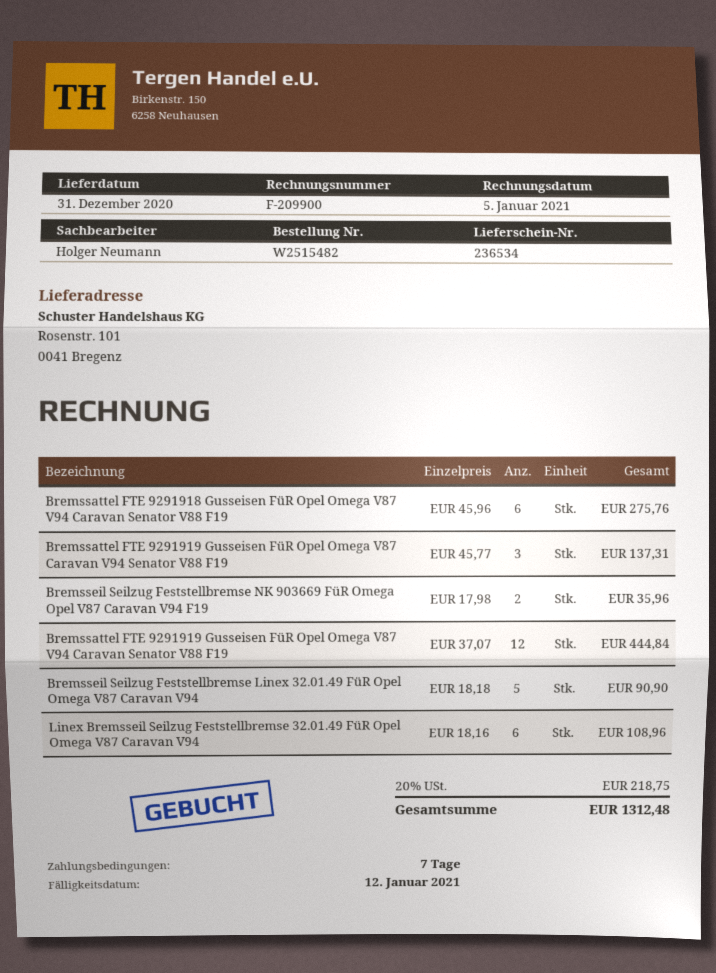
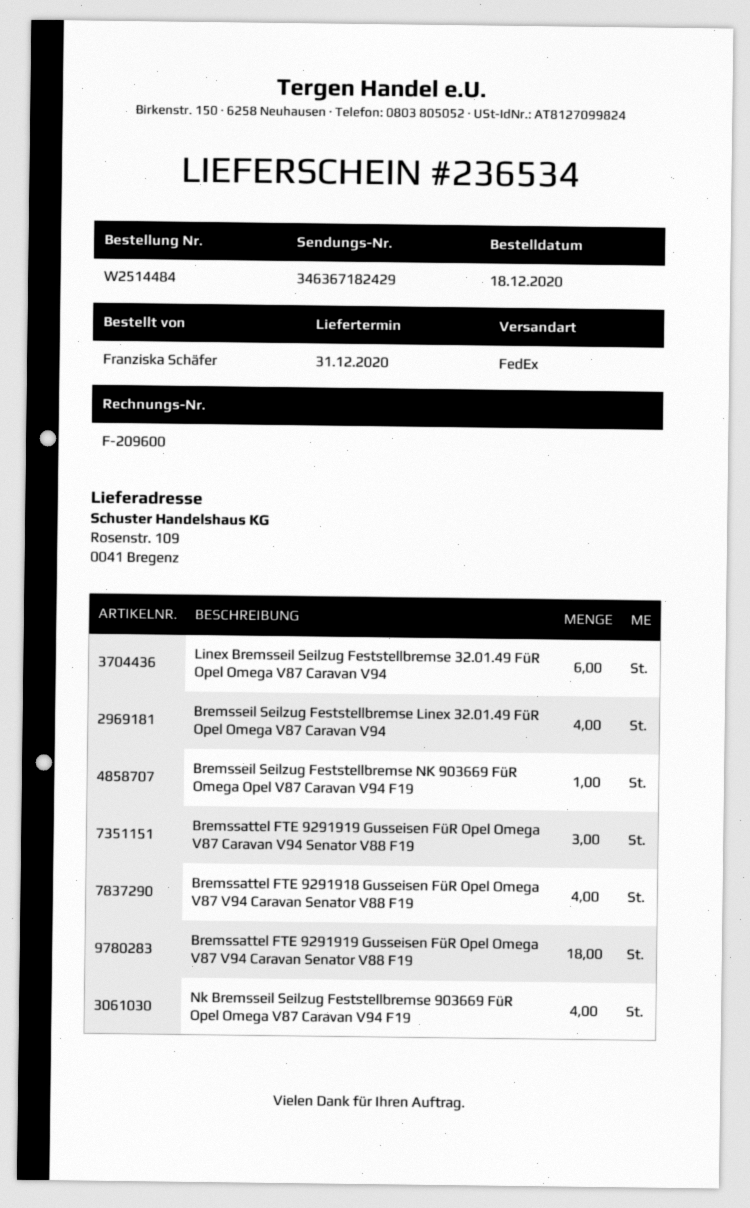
order number: W2515482 -> W2514484
invoice number: F-209900 -> F-209600
ship to: Rosenstr. 101, 0041 Bregenz -> Rosenstr. 109, 0041 Bregenz
Bremssattel FTE 9291918 Gusseisen FüR Opel Omega V87 V94 Caravan Senator V88 F19: 6 -> 4
Bremsseil Seilzug Feststellbremse NK 903669 FüR Omega Opel V87 Caravan V94 F19: 2 -> 1
Bremssattel FTE 9291919 Gusseisen FüR Opel Omega V87 V94 Caravan Senator V88 F19: 12 -> 18
Bremsseil Seilzug Feststellbremse Linex 32.01.49 FüR Opel Omega V87 Caravan V94: 5 -> 4
Nk Bremsseil Seilzug Feststellbremse 903669 FüR Opel Omega V87 Caravan V94 F19: none -> 4

